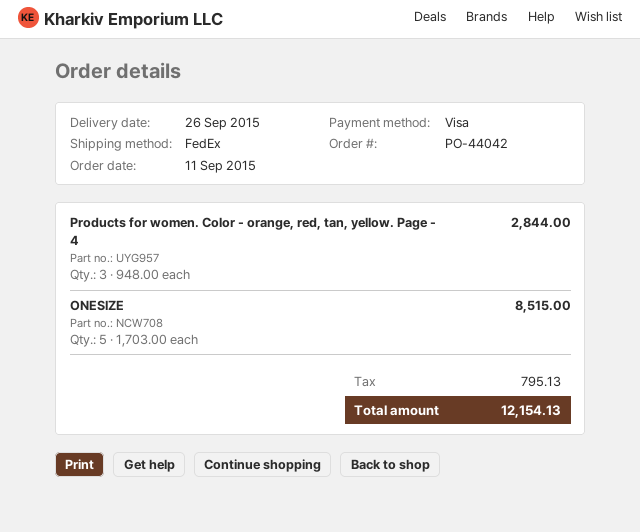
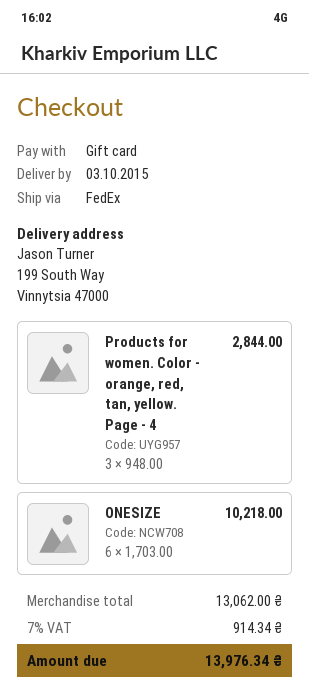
delivery date: 2015-09-26 -> 2015-10-03
payment method: Visa -> gift card
ONESIZE: 5 x 1703.00 = 8515.00 -> 6 x 1703.00 = 10218.00
tax: 795.13 -> 914.34
total: 12154.13 -> 13976.34

